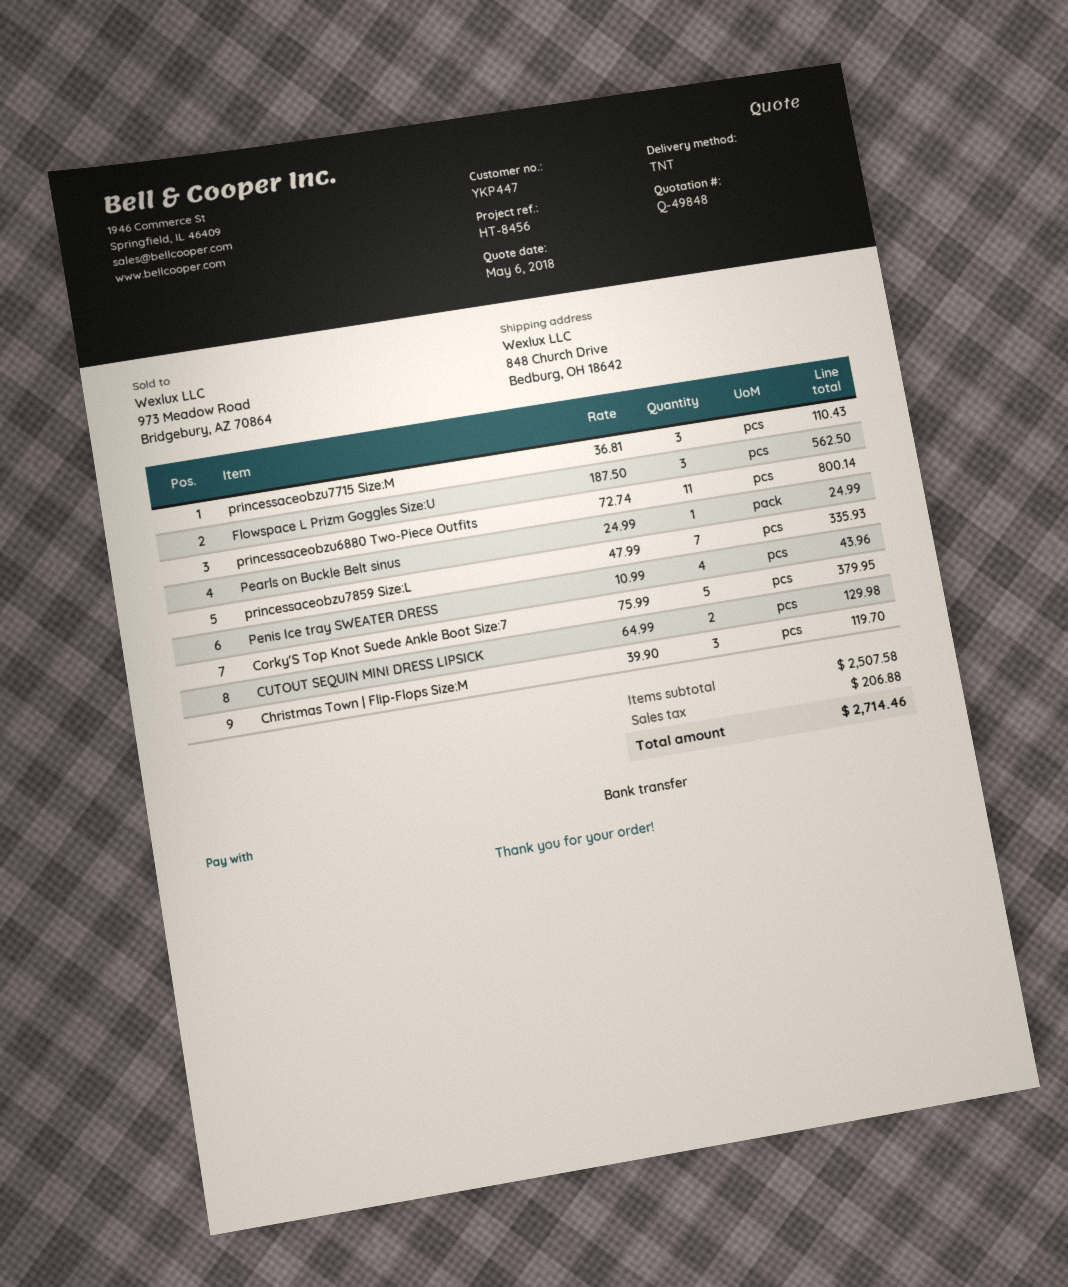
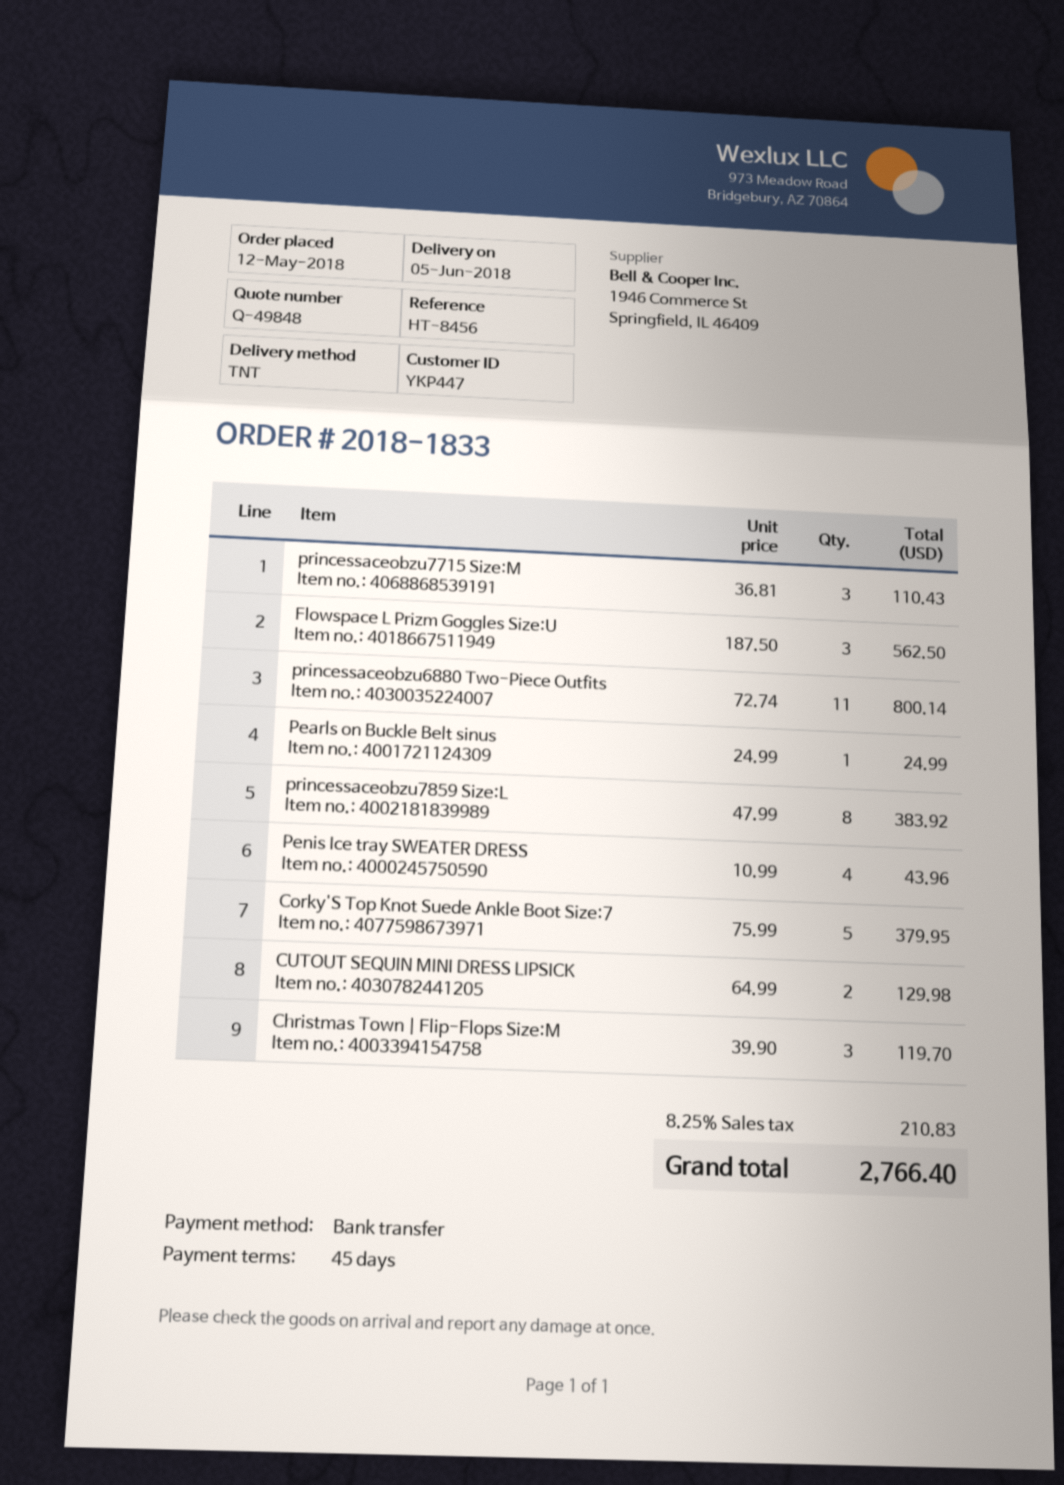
princessaceobzu7859 Size:L: 7 x 47.99 = 335.93 -> 8 x 47.99 = 383.92
tax: 206.88 -> 210.83
total: 2714.46 -> 2766.40

